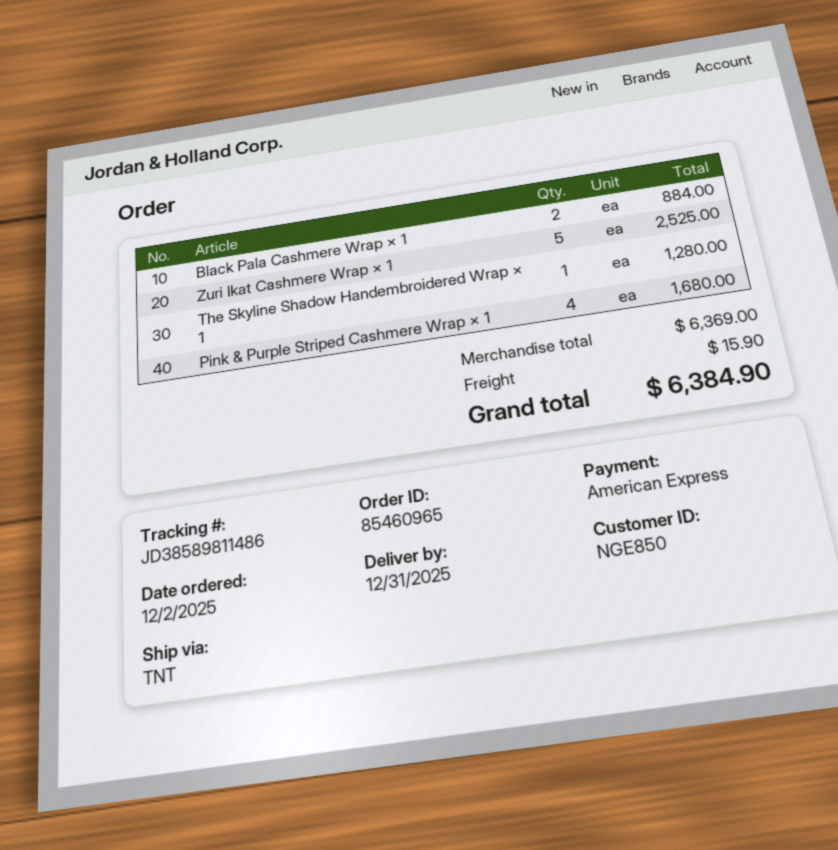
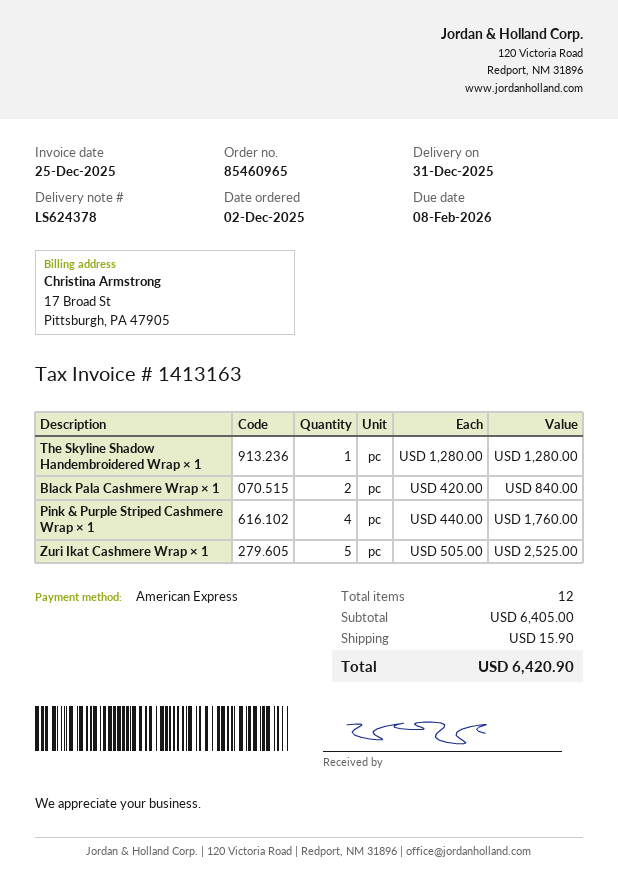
Black Pala Cashmere Wrap × 1: 2 for 884.00 -> 2 for 840.00
Pink & Purple Striped Cashmere Wrap × 1: 4 for 1680.00 -> 4 for 1760.00
subtotal: 6369.00 -> 6405.00
total: 6384.90 -> 6420.90

